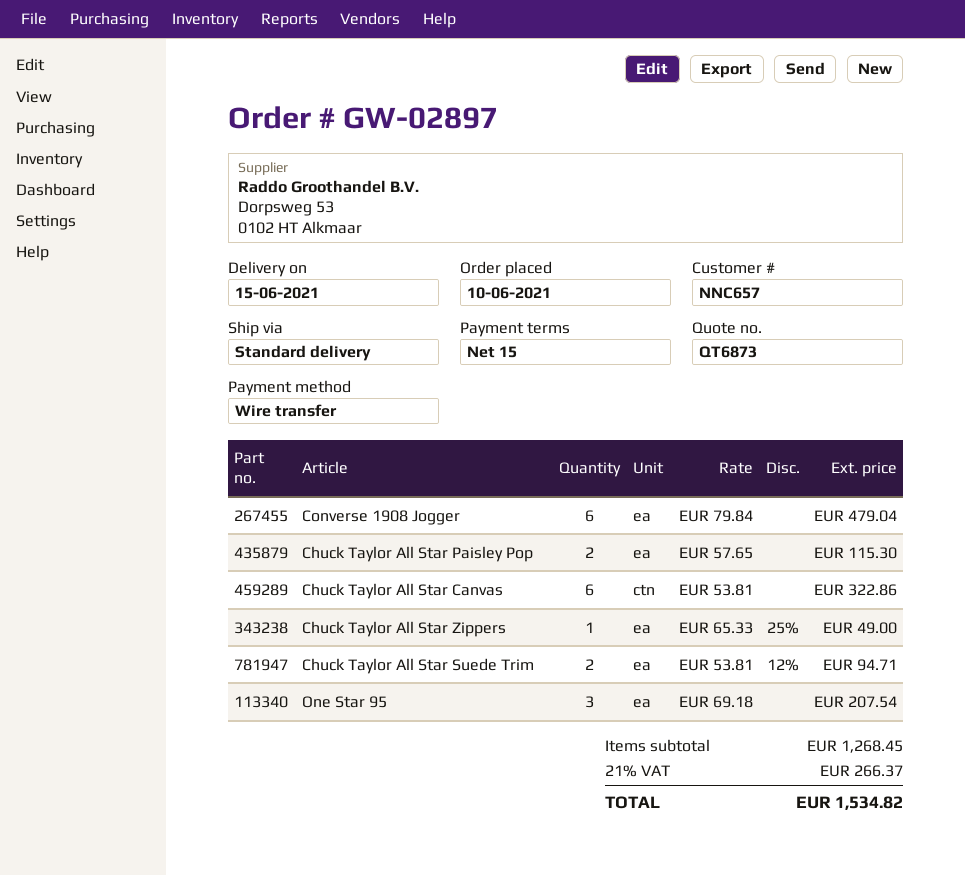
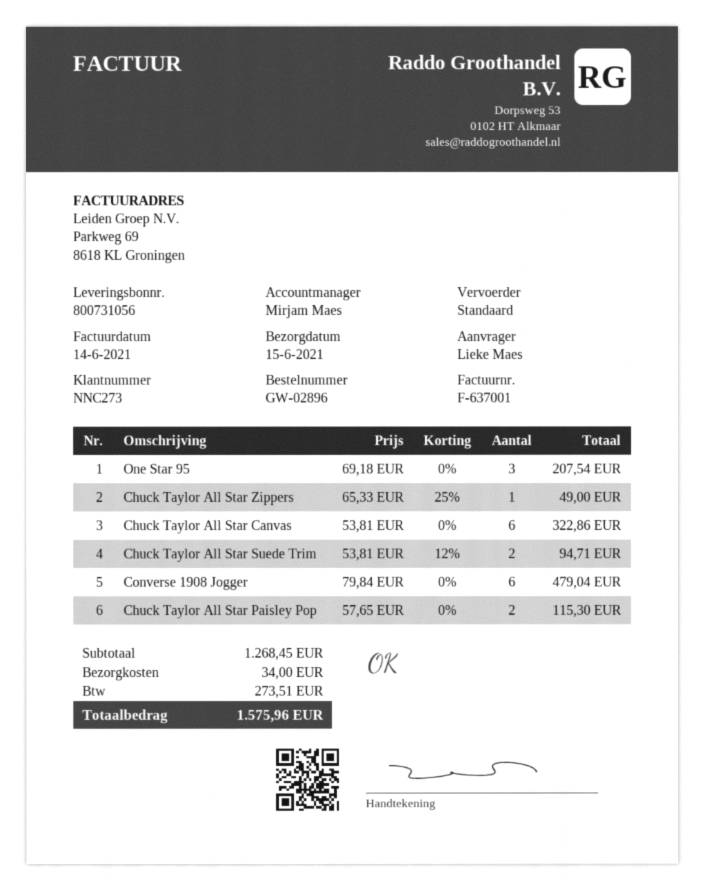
order number: GW-02897 -> GW-02896
customer number: NNC657 -> NNC273
shipping: none -> 34.00
tax: 266.37 -> 273.51
total: 1534.82 -> 1575.96

